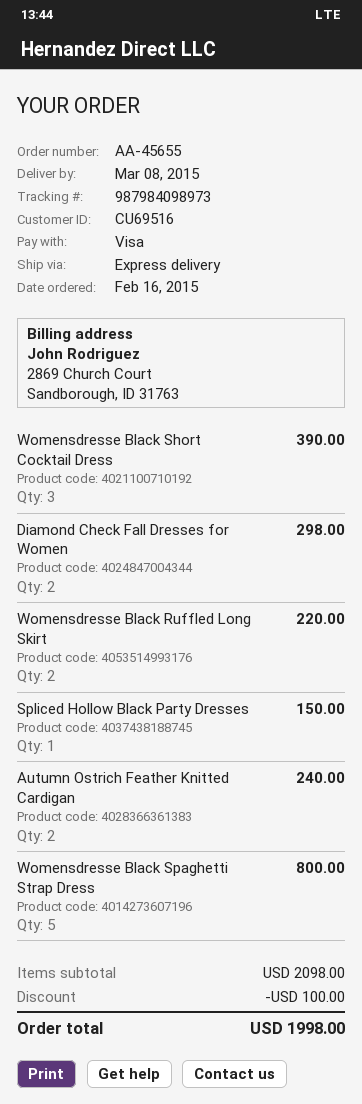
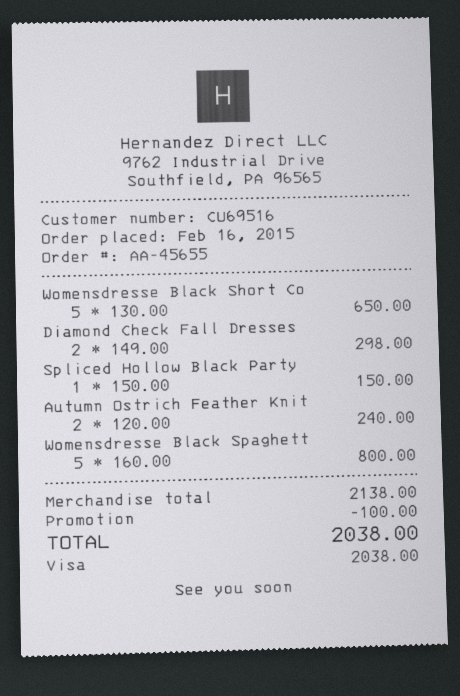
Womensdresse Black Short Cocktail Dress: 3 for 390.00 -> 5 for 650.00
Womensdresse Black Ruffled Long Skirt: 2 for 220.00 -> none
subtotal: 2098.00 -> 2138.00
total: 1998.00 -> 2038.00

